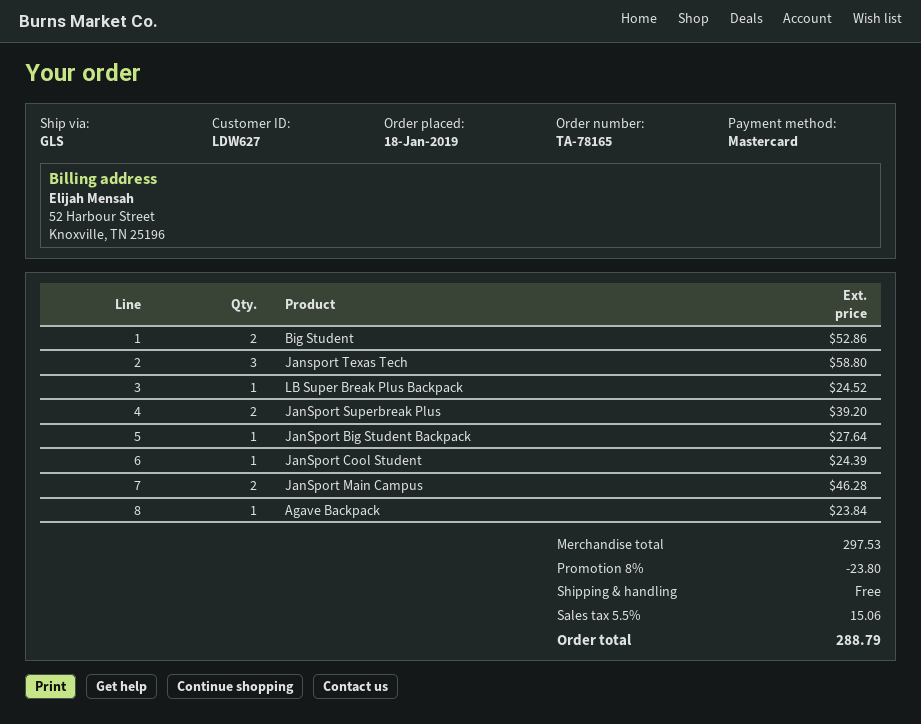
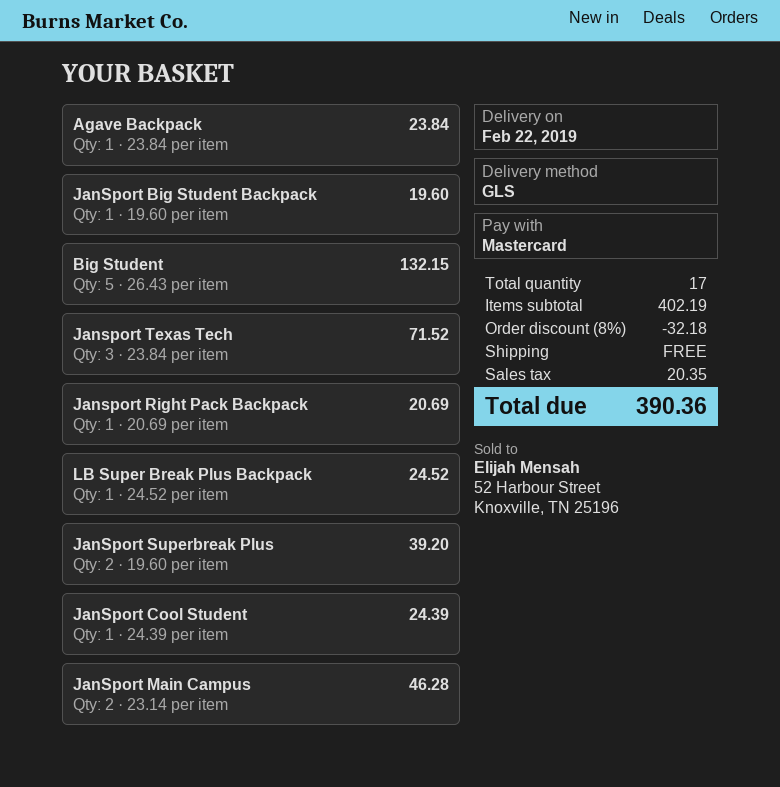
Big Student: 2 for 52.86 -> 5 for 132.15
Jansport Texas Tech: 3 for 58.80 -> 3 for 71.52
JanSport Big Student Backpack: 1 for 27.64 -> 1 for 19.60
Jansport Right Pack Backpack: none -> 1 for 20.69
subtotal: 297.53 -> 402.19
discount: 8% = 23.80 -> 8% = 32.18
tax: 15.06 -> 20.35
total: 288.79 -> 390.36

